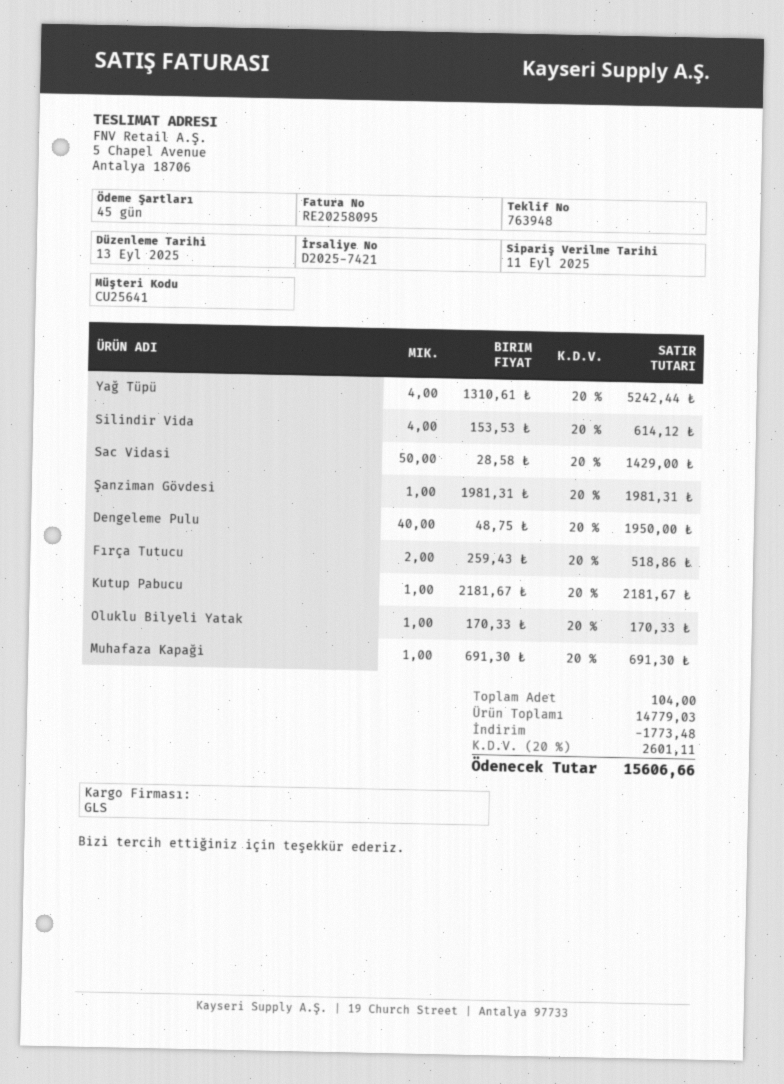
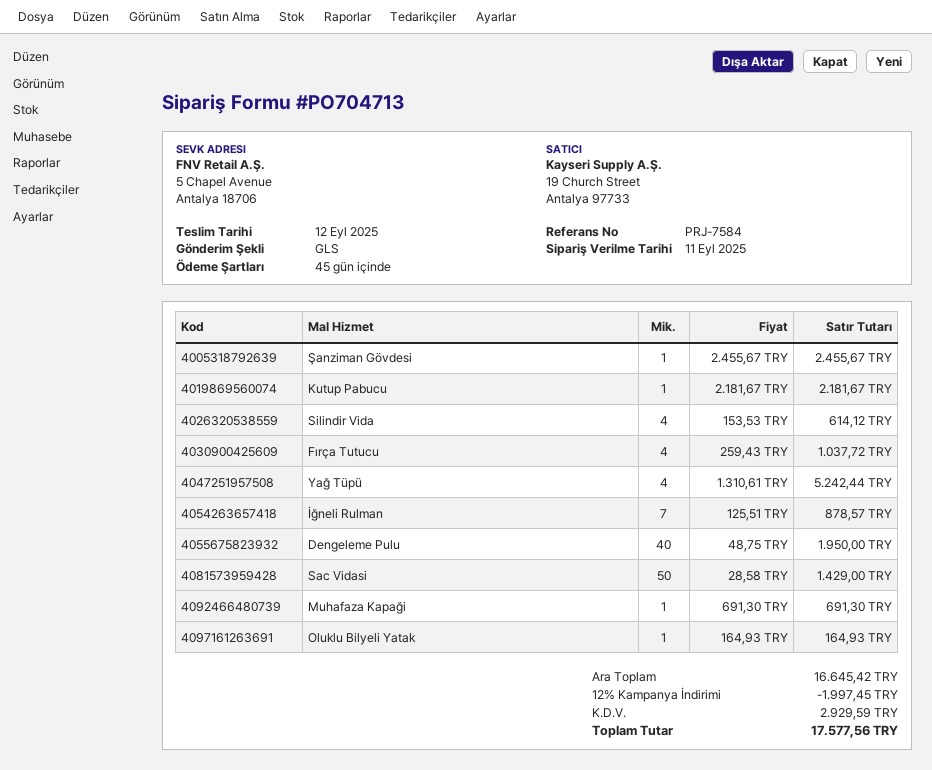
Şanziman Gövdesi: 1 x 1981.31 = 1981.31 -> 1 x 2455.67 = 2455.67
Fırça Tutucu: 2 x 259.43 = 518.86 -> 4 x 259.43 = 1037.72
Oluklu Bilyeli Yatak: 1 x 170.33 = 170.33 -> 1 x 164.93 = 164.93
İğneli Rulman: none -> 7 x 125.51 = 878.57
subtotal: 14779.03 -> 16645.42
discount: 1773.48 -> 1997.45
tax: 2601.11 -> 2929.59
total: 15606.66 -> 17577.56

